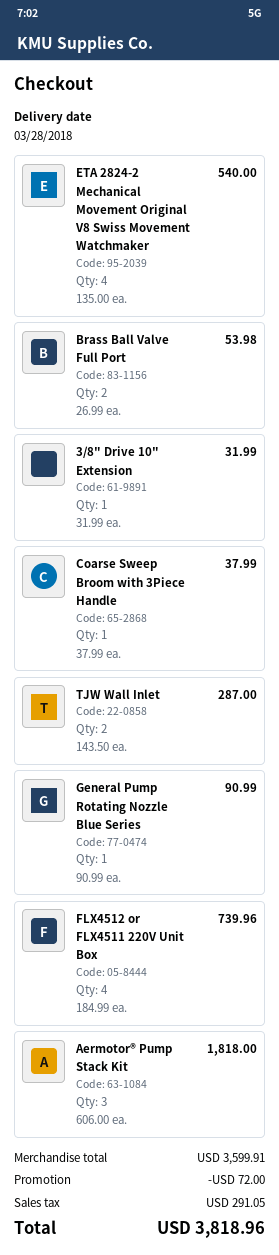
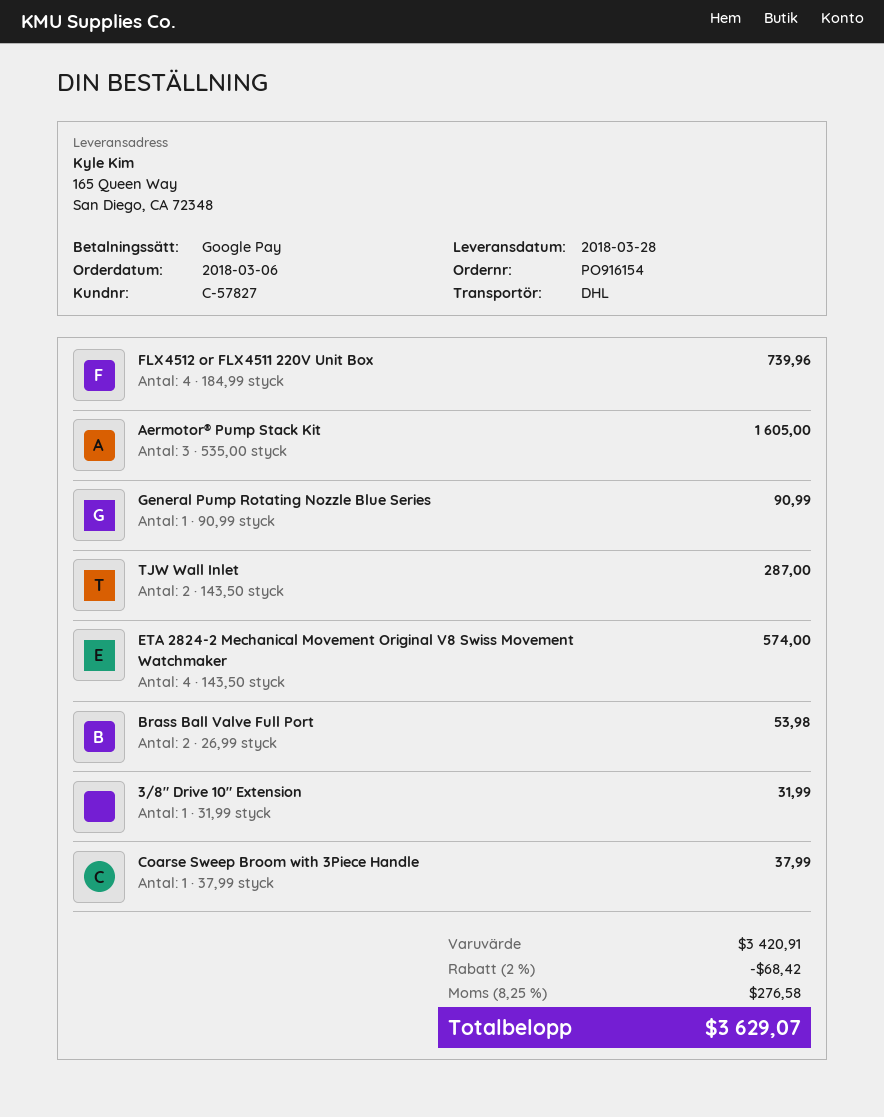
ETA 2824-2 Mechanical Movement Original V8 Swiss Movement Watchmaker: 4 x 135.00 = 540.00 -> 4 x 143.50 = 574.00
Aermotor® Pump Stack Kit: 3 x 606.00 = 1818.00 -> 3 x 535.00 = 1605.00
subtotal: 3599.91 -> 3420.91
discount: 72.00 -> 68.42
tax: 291.05 -> 276.58
total: 3818.96 -> 3629.07

